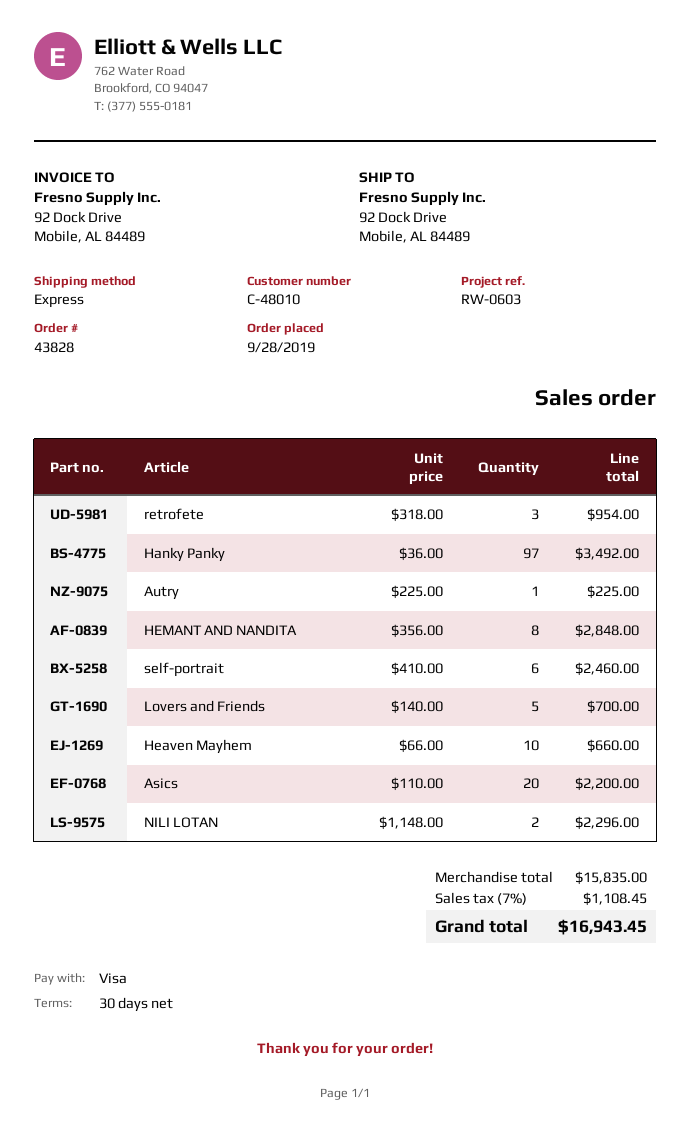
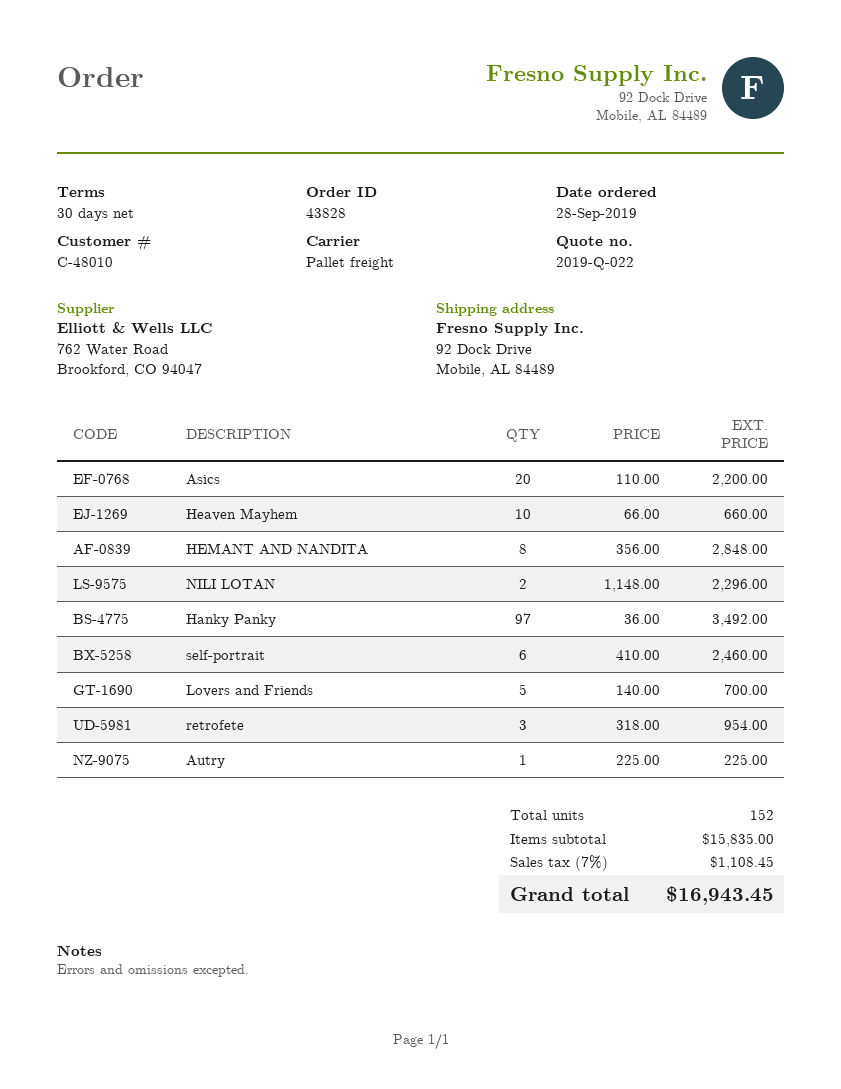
shipping method: express -> pallet freight

